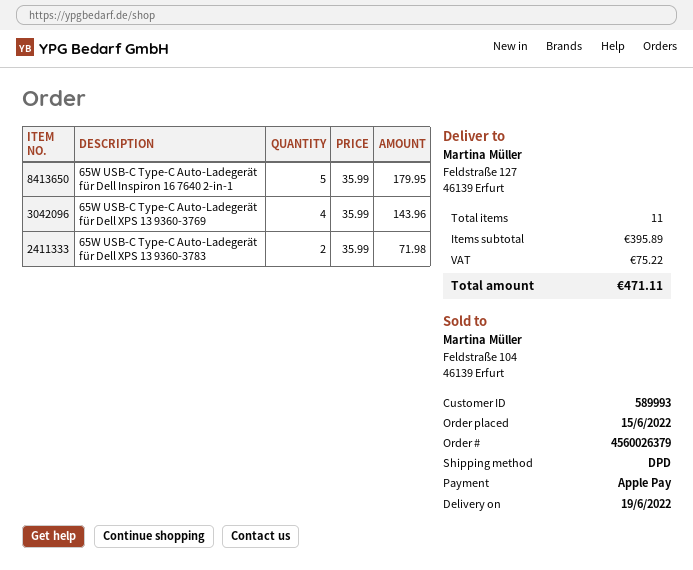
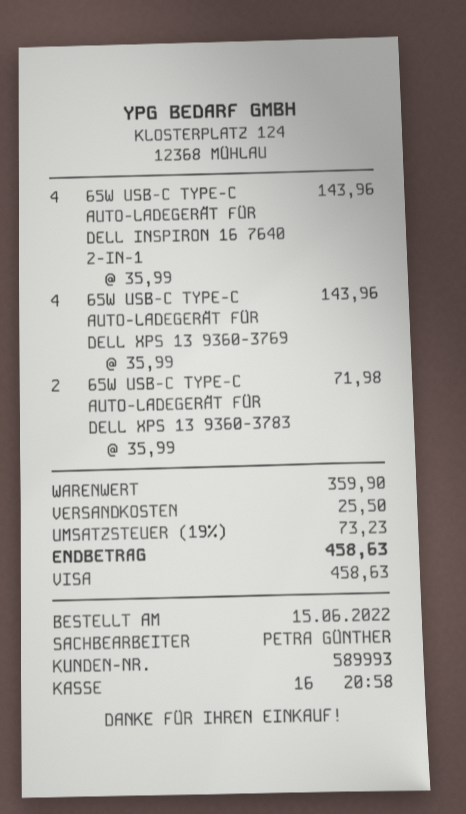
payment method: Apple Pay -> Visa
65W USB-C Type-C Auto-Ladegerät für Dell Inspiron 16 7640 2-in-1: 5 x 35.99 = 179.95 -> 4 x 35.99 = 143.96
subtotal: 395.89 -> 359.90
shipping: none -> 25.50
tax: 75.22 -> 73.23
total: 471.11 -> 458.63

